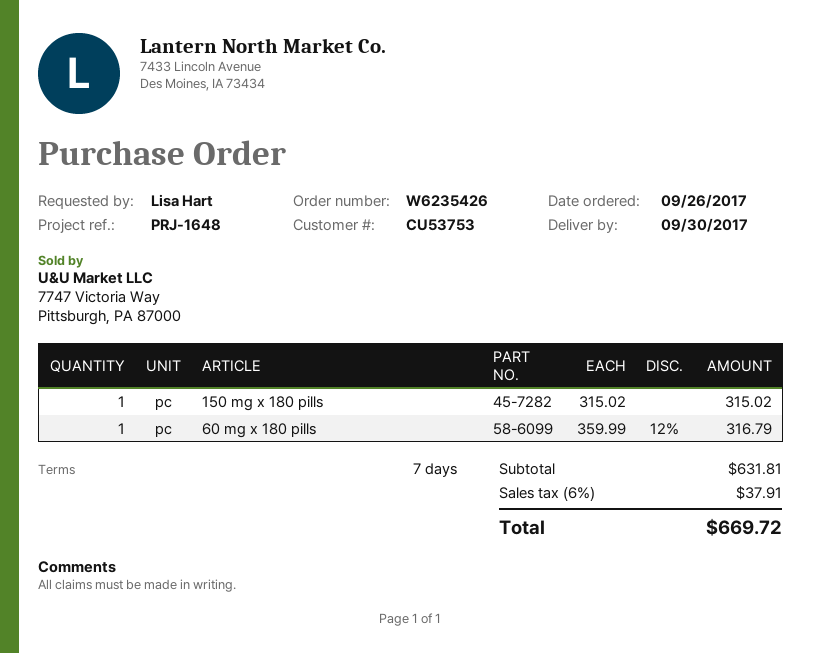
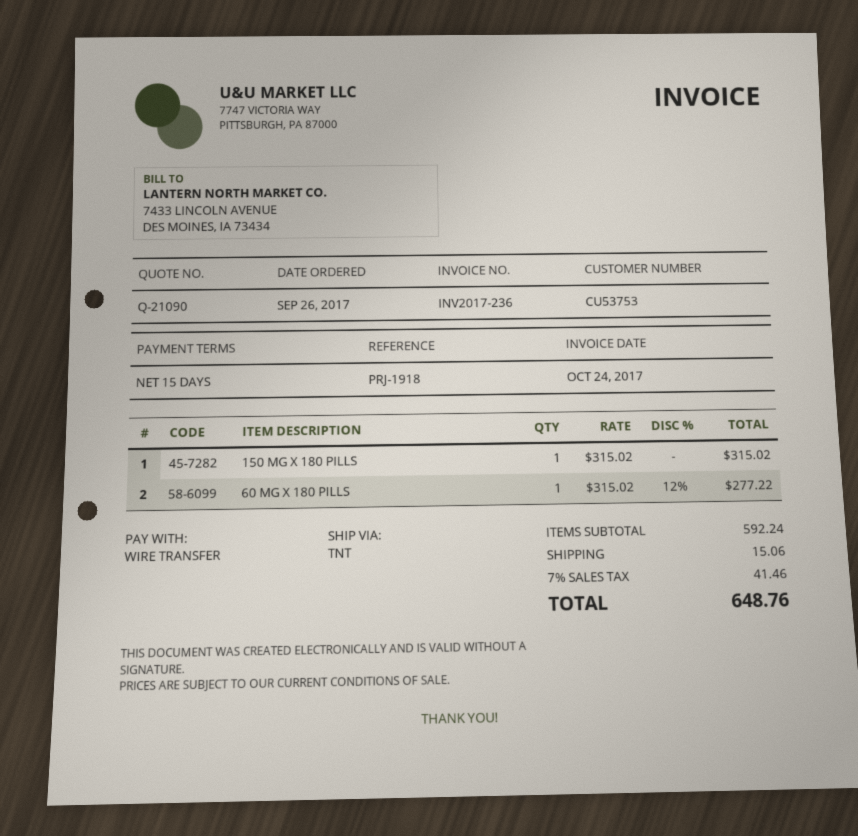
payment terms: 7 days -> 15 days
reference: PRJ-1648 -> PRJ-1918
60 mg x 180 pills: 1 x 359.99 - 12% = 316.79 -> 1 x 315.02 - 12% = 277.22
subtotal: 631.81 -> 592.24
shipping: none -> 15.06
tax: 6% = 37.91 -> 7% = 41.46
total: 669.72 -> 648.76

